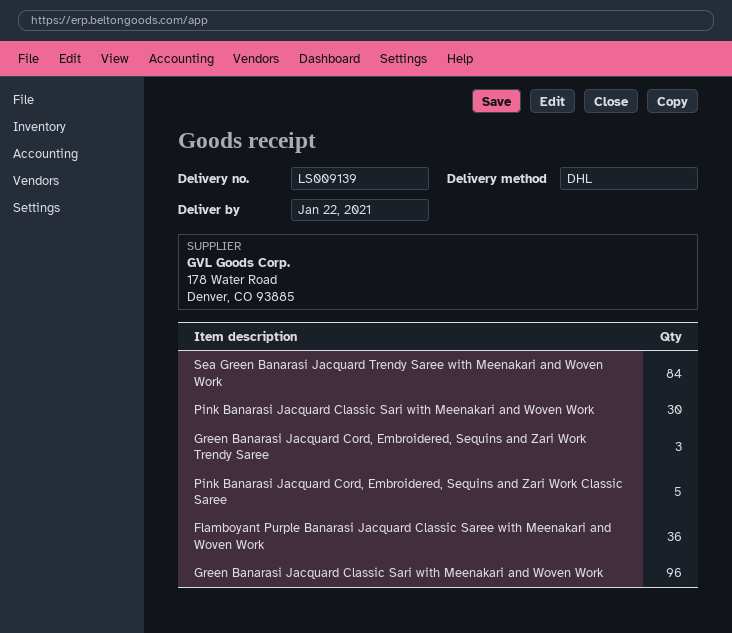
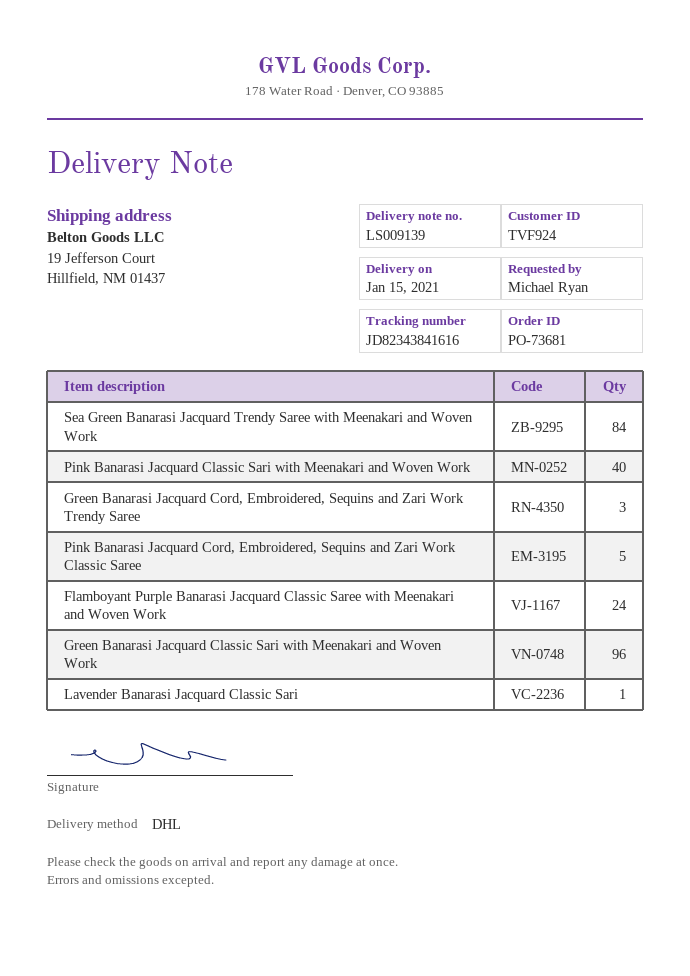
delivery date: 2021-01-22 -> 2021-01-15
Pink Banarasi Jacquard Classic Sari with Meenakari and Woven Work: 30 -> 40
Flamboyant Purple Banarasi Jacquard Classic Saree with Meenakari and Woven Work: 36 -> 24
Lavender Banarasi Jacquard Classic Sari: none -> 1

